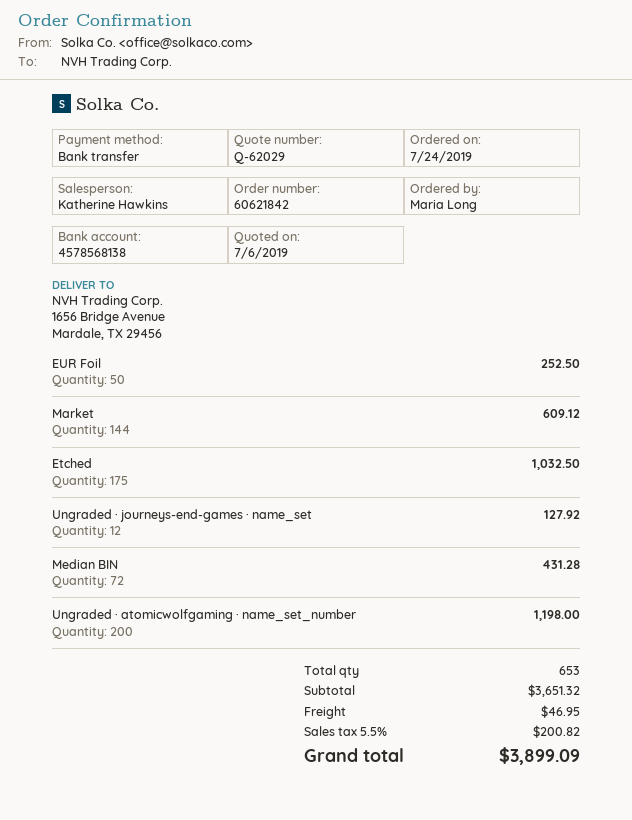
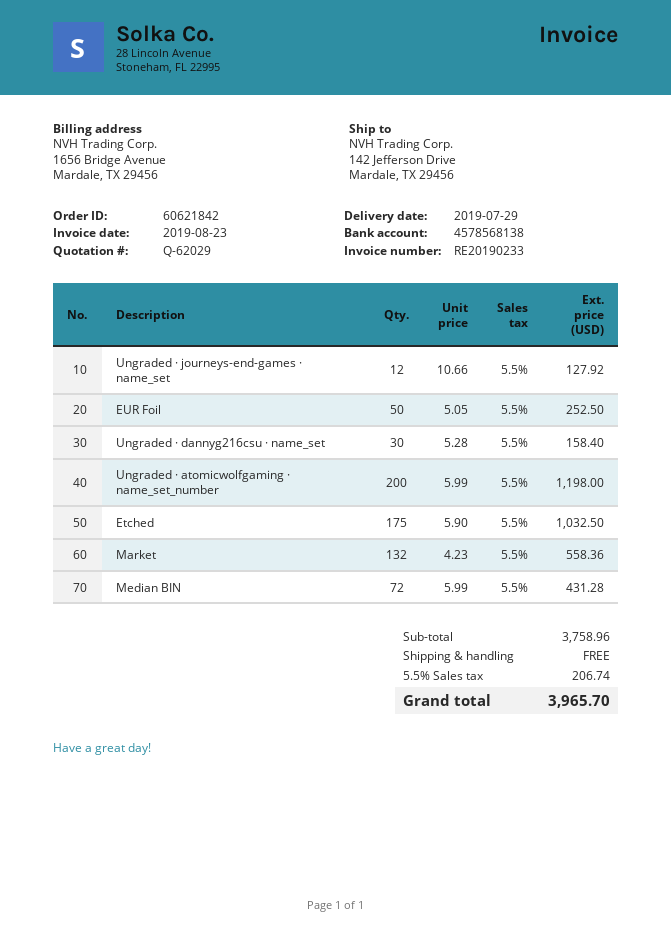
ship to: 1656 Bridge Avenue, Mardale, TX 29456 -> 142 Jefferson Drive, Mardale, TX 29456
Market: 144 for 609.12 -> 132 for 558.36
Ungraded · dannyg216csu · name_set: none -> 30 for 158.40
subtotal: 3651.32 -> 3758.96
shipping: 46.95 -> 0.00
tax: 5.5% = 200.82 -> 5.5% = 206.74
total: 3899.09 -> 3965.70

